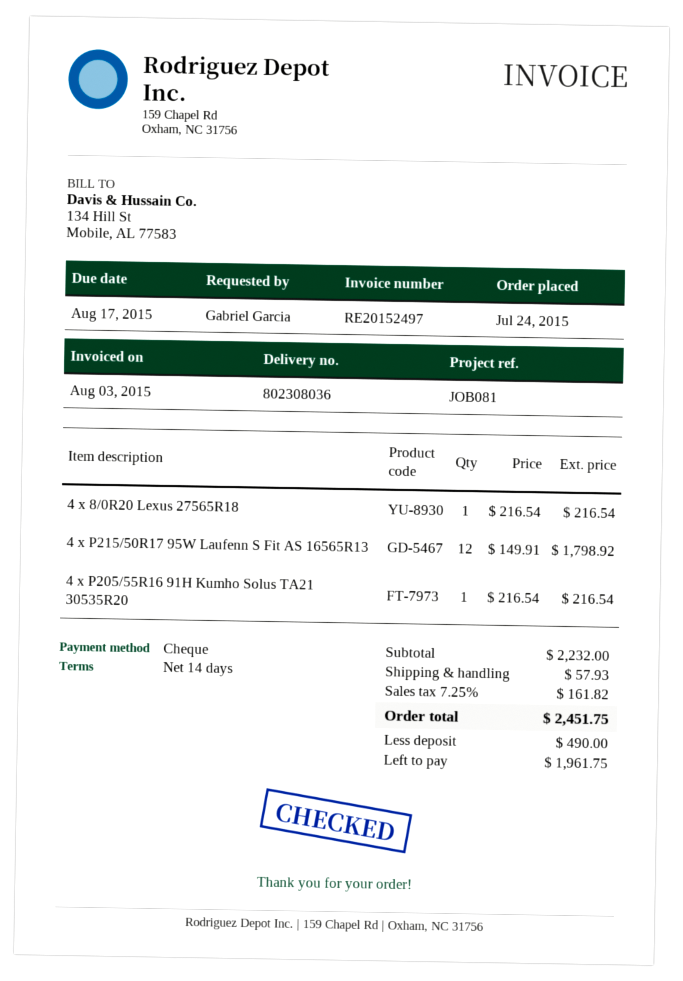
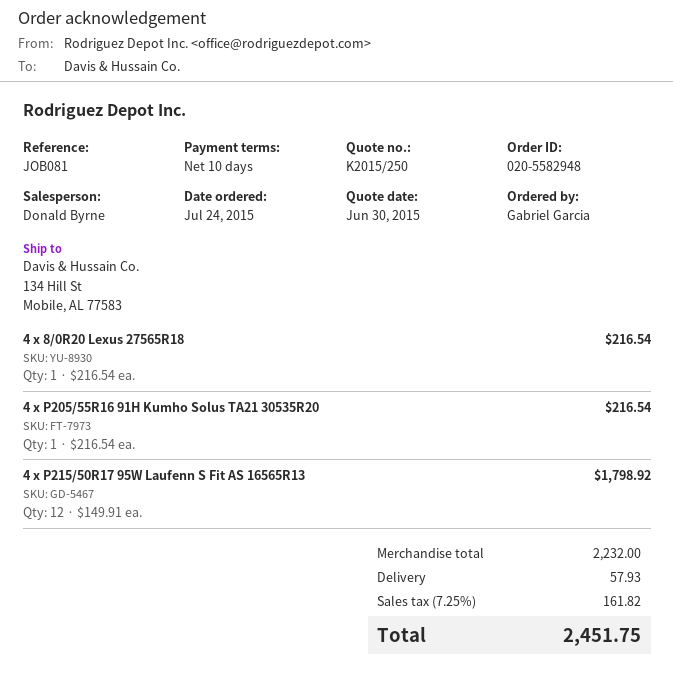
payment terms: 14 days -> 10 days

